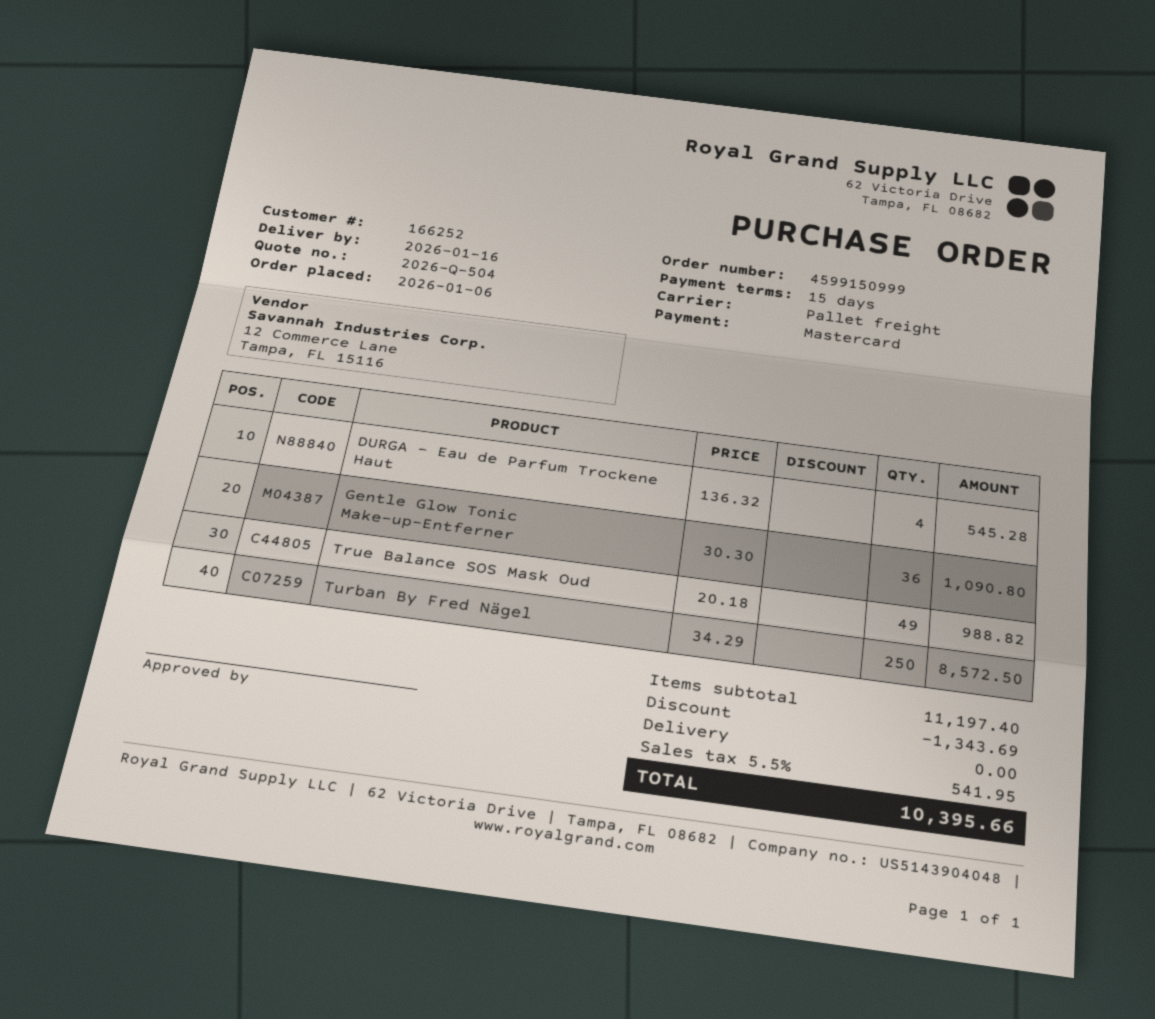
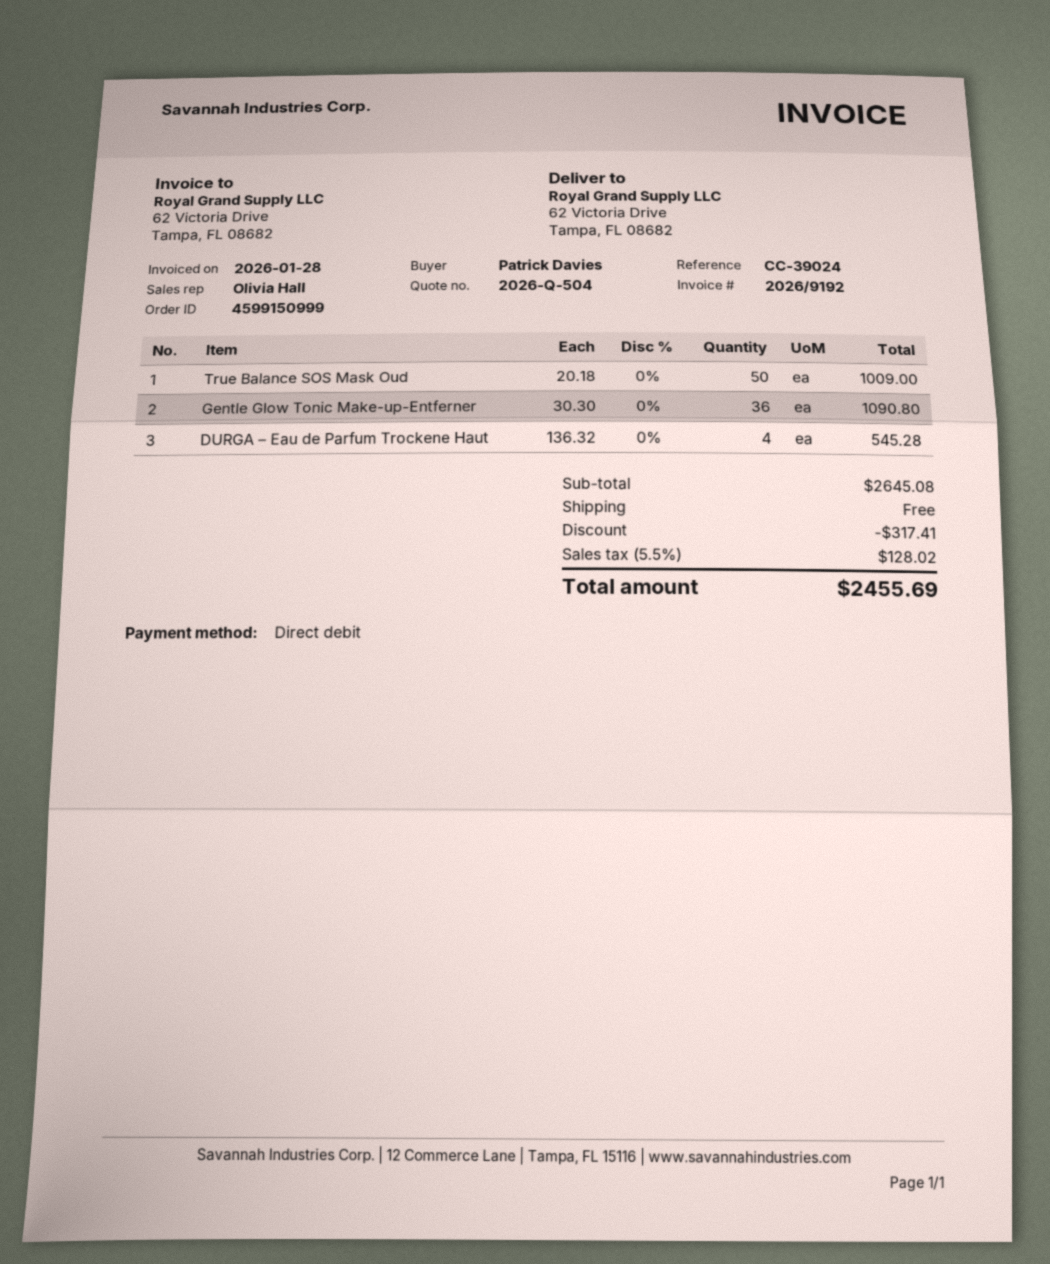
payment method: Mastercard -> direct debit
True Balance SOS Mask Oud: 49 x 20.18 = 988.82 -> 50 x 20.18 = 1009.00
Turban By Fred Nägel: 250 x 34.29 = 8572.50 -> none
subtotal: 11197.40 -> 2645.08
discount: 1343.69 -> 317.41
tax: 5.5% = 541.95 -> 5.5% = 128.02
total: 10395.66 -> 2455.69

